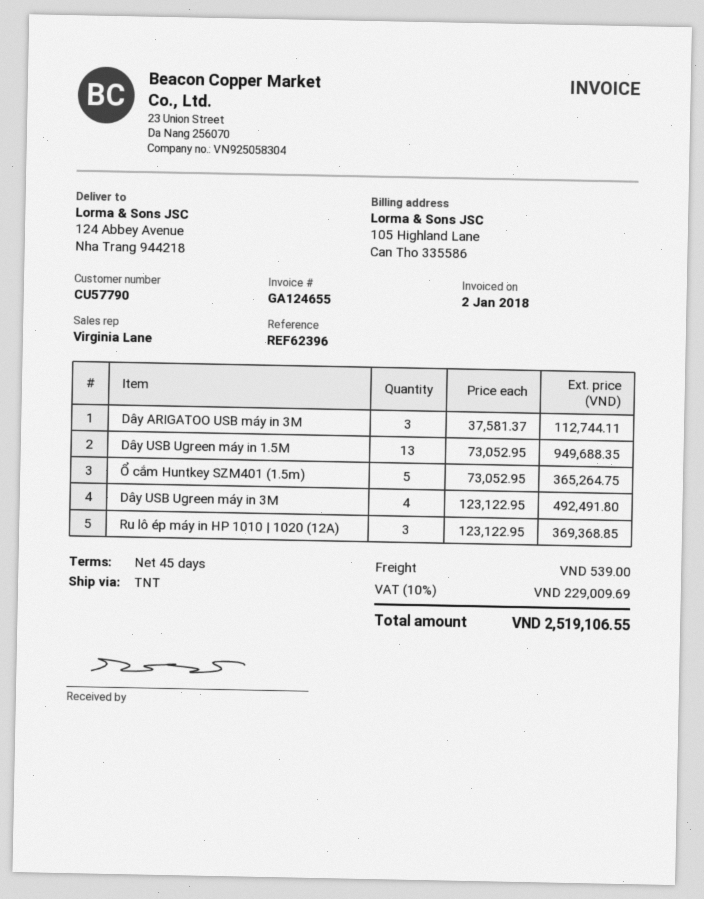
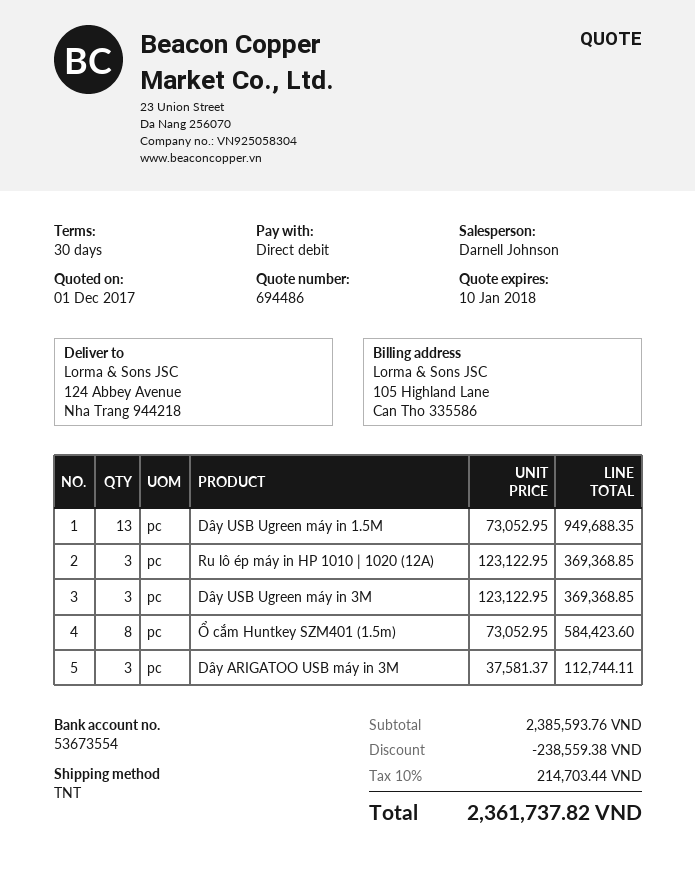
payment terms: 45 days -> 30 days
sales rep: Virginia Lane -> Darnell Johnson
Ổ cắm Huntkey SZM401 (1.5m): 5 x 73052.95 = 365264.75 -> 8 x 73052.95 = 584423.60
Dây USB Ugreen máy in 3M: 4 x 123122.95 = 492491.80 -> 3 x 123122.95 = 369368.85
discount: none -> 238559.38
shipping: 539.00 -> none
tax: 10% = 229009.69 -> 10% = 214703.44
total: 2519106.55 -> 2361737.82

